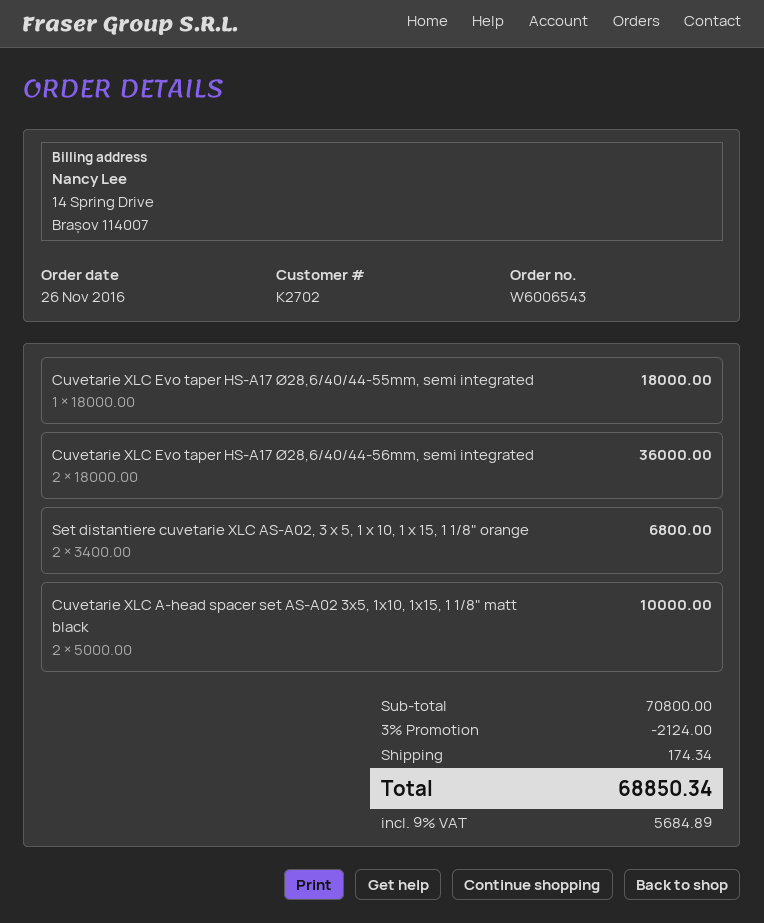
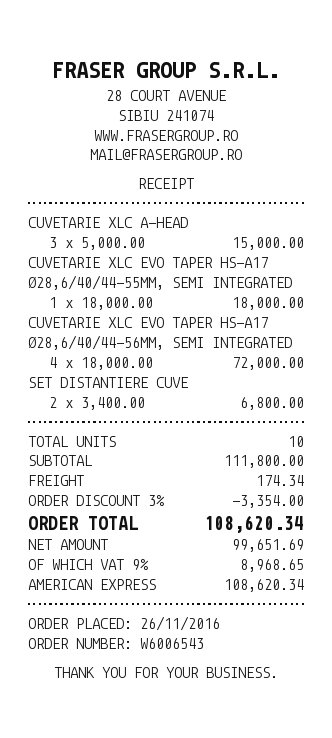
Cuvetarie XLC Evo taper HS-A17 Ø28,6/40/44-56mm, semi integrated: 2 x 18000.00 = 36000.00 -> 4 x 18000.00 = 72000.00
Cuvetarie XLC A-head spacer set AS-A02 3x5, 1x10, 1x15, 1 1/8" matt black: 2 x 5000.00 = 10000.00 -> 3 x 5000.00 = 15000.00
subtotal: 70800.00 -> 111800.00
discount: 3% = 2124.00 -> 3% = 3354.00
tax: 9% = 5684.89 -> 9% = 8968.65
total: 68850.34 -> 108620.34

